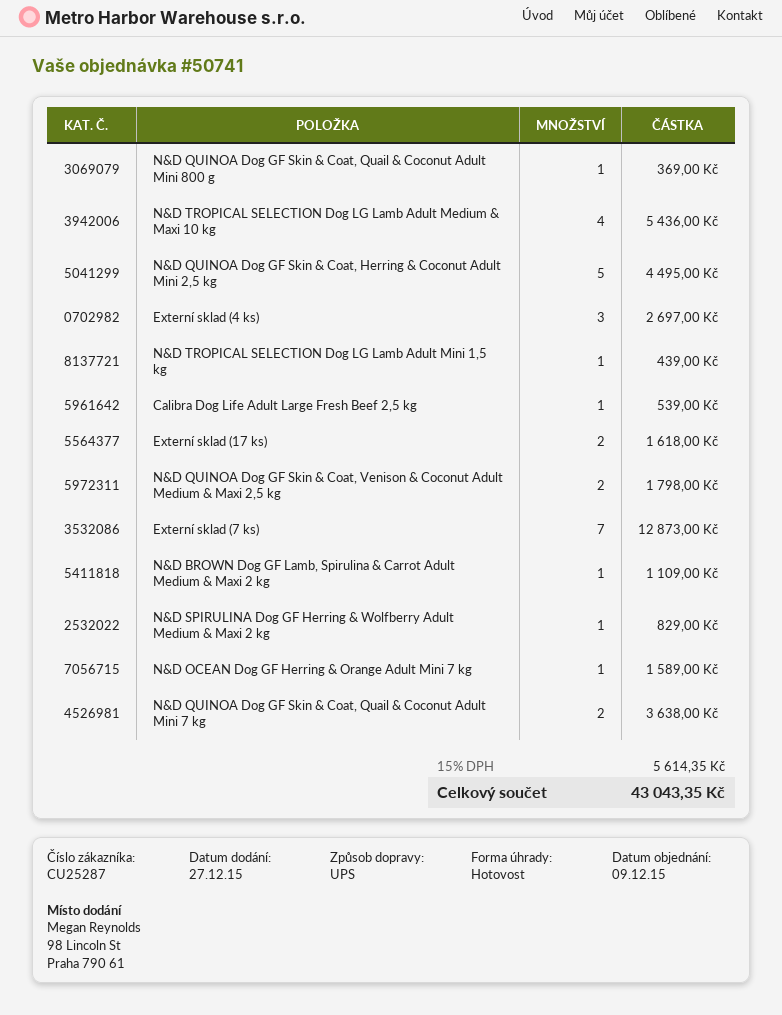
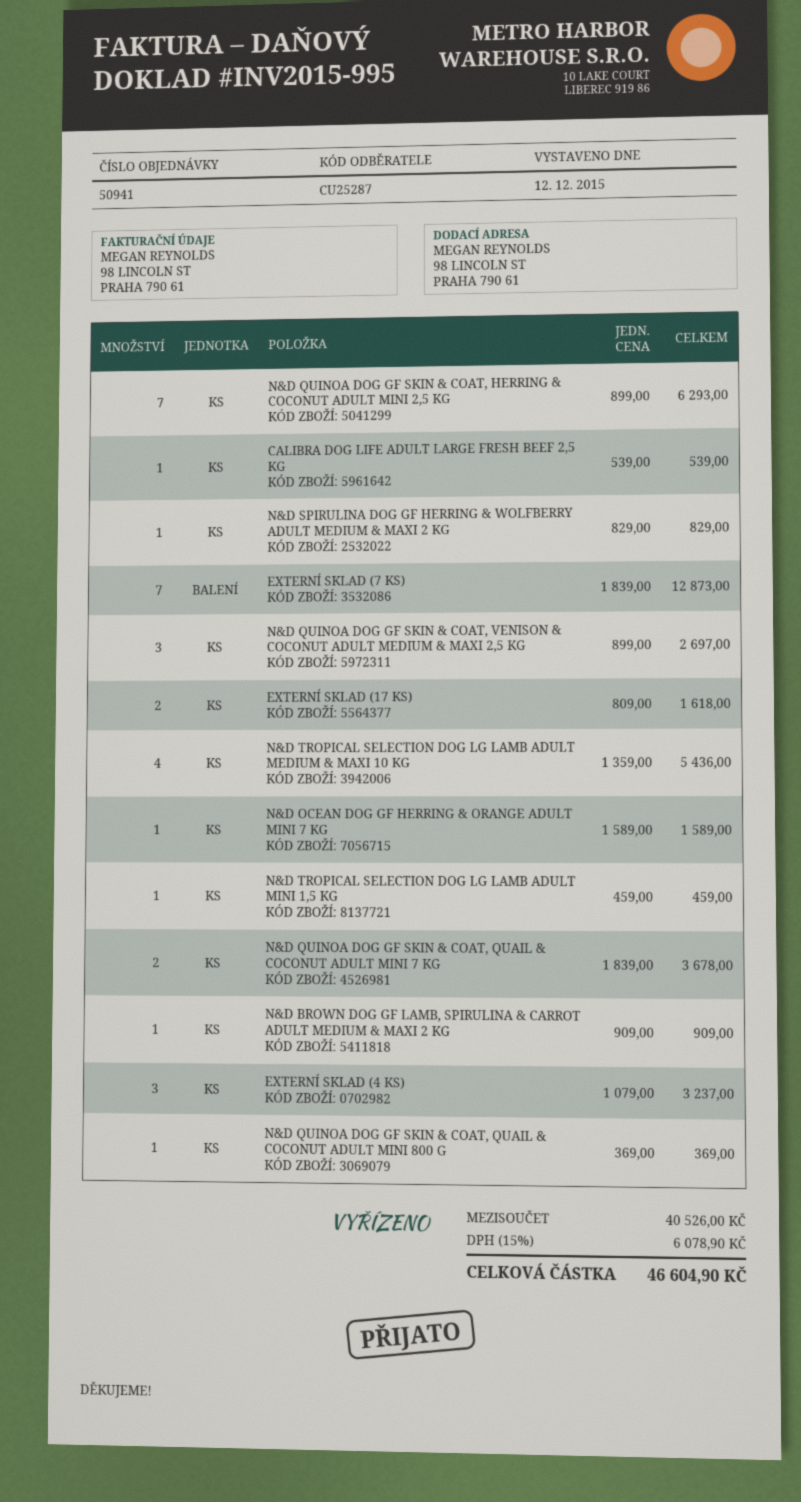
order number: 50741 -> 50941
N&D QUINOA Dog GF Skin & Coat, Herring & Coconut Adult Mini 2,5 kg: 5 for 4495.00 -> 7 for 6293.00
Externí sklad (4 ks): 3 for 2697.00 -> 3 for 3237.00
N&D TROPICAL SELECTION Dog LG Lamb Adult Mini 1,5 kg: 1 for 439.00 -> 1 for 459.00
N&D QUINOA Dog GF Skin & Coat, Venison & Coconut Adult Medium & Maxi 2,5 kg: 2 for 1798.00 -> 3 for 2697.00
N&D BROWN Dog GF Lamb, Spirulina & Carrot Adult Medium & Maxi 2 kg: 1 for 1109.00 -> 1 for 909.00
N&D QUINOA Dog GF Skin & Coat, Quail & Coconut Adult Mini 7 kg: 2 for 3638.00 -> 2 for 3678.00
tax: 15% = 5614.35 -> 15% = 6078.90
total: 43043.35 -> 46604.90

